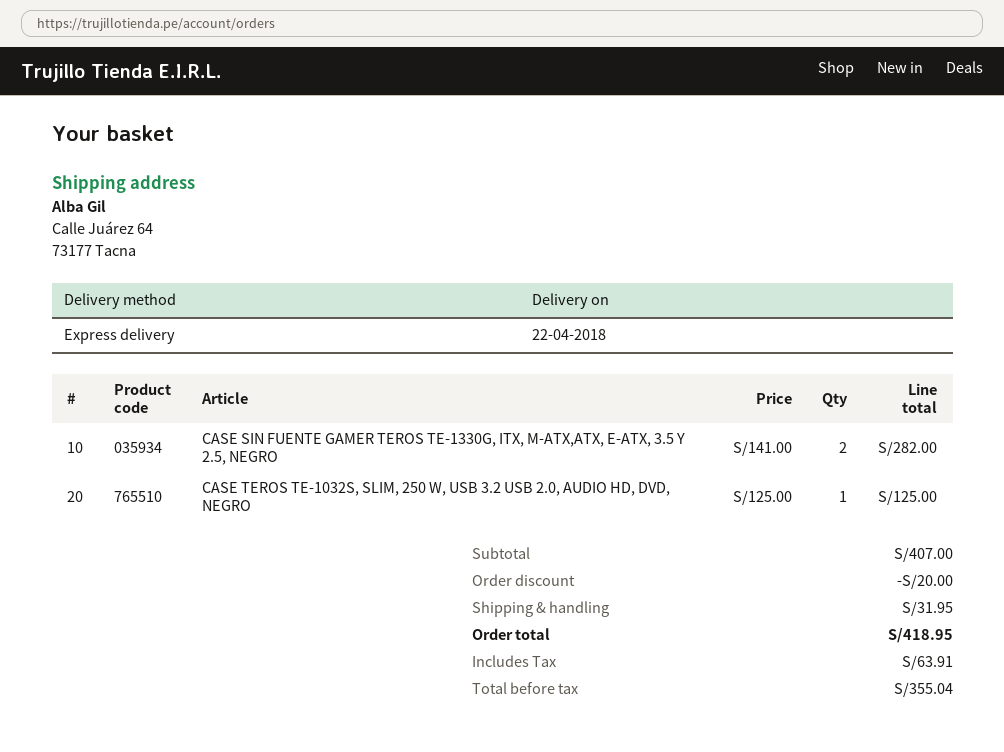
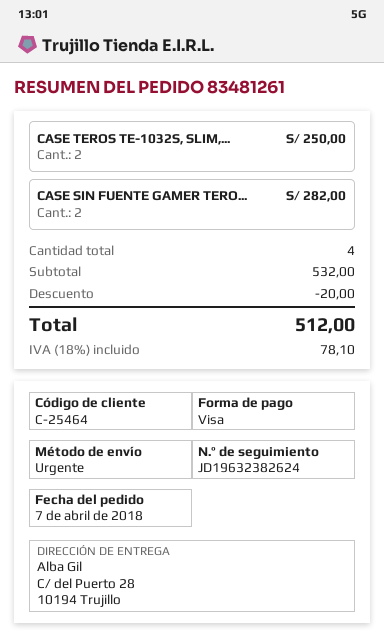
ship to: Calle Juárez 64, 73177 Tacna -> C/ del Puerto 28, 10194 Trujillo
CASE TEROS TE-1032S, SLIM, 250 W, USB 3.2 USB 2.0, AUDIO HD, DVD, NEGRO: 1 for 125.00 -> 2 for 250.00
subtotal: 407.00 -> 532.00
shipping: 31.95 -> none
tax: 63.91 -> 78.10
total: 418.95 -> 512.00

